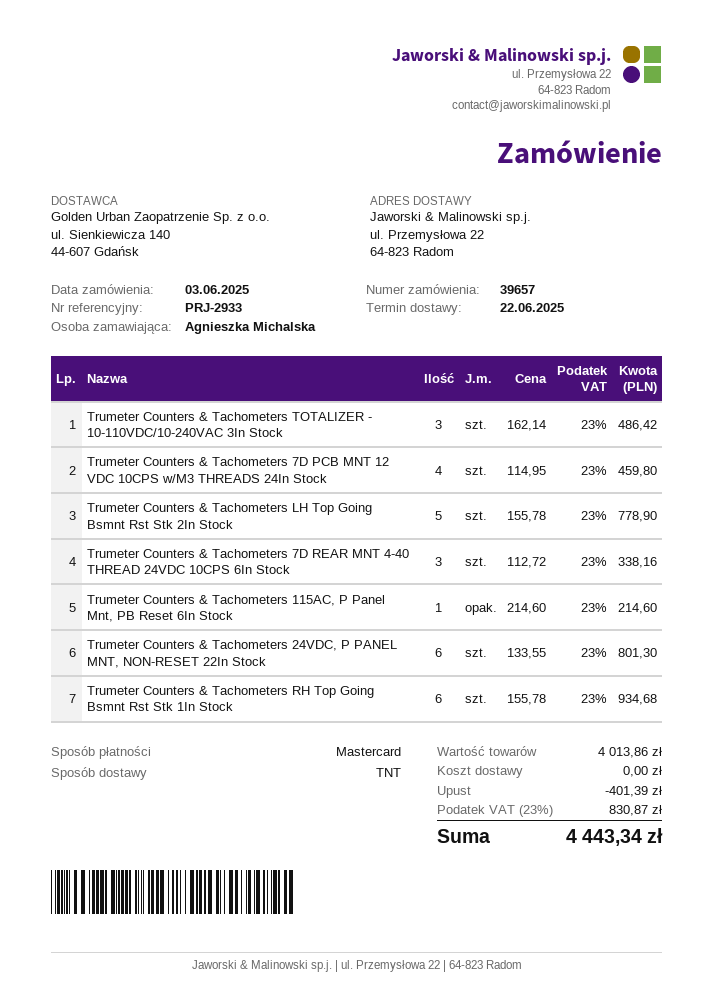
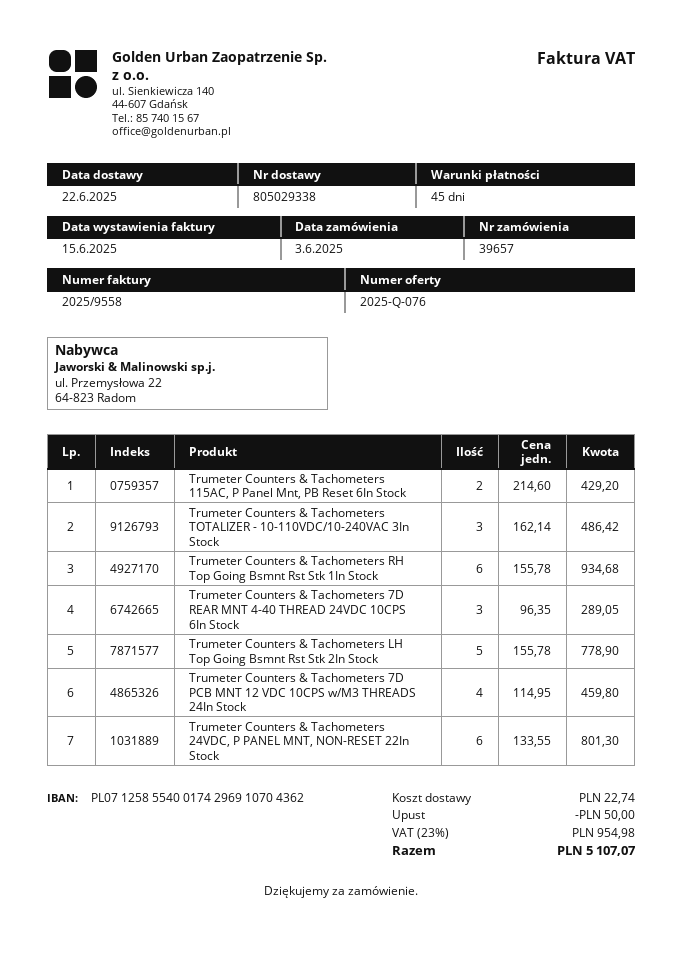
Trumeter Counters & Tachometers 7D REAR MNT 4-40 THREAD 24VDC 10CPS 6In Stock: 3 x 112.72 = 338.16 -> 3 x 96.35 = 289.05
Trumeter Counters & Tachometers 115AC, P Panel Mnt, PB Reset 6In Stock: 1 x 214.60 = 214.60 -> 2 x 214.60 = 429.20
discount: 401.39 -> 50.00
shipping: 0.00 -> 22.74
tax: 23% = 830.87 -> 23% = 954.98
total: 4443.34 -> 5107.07

